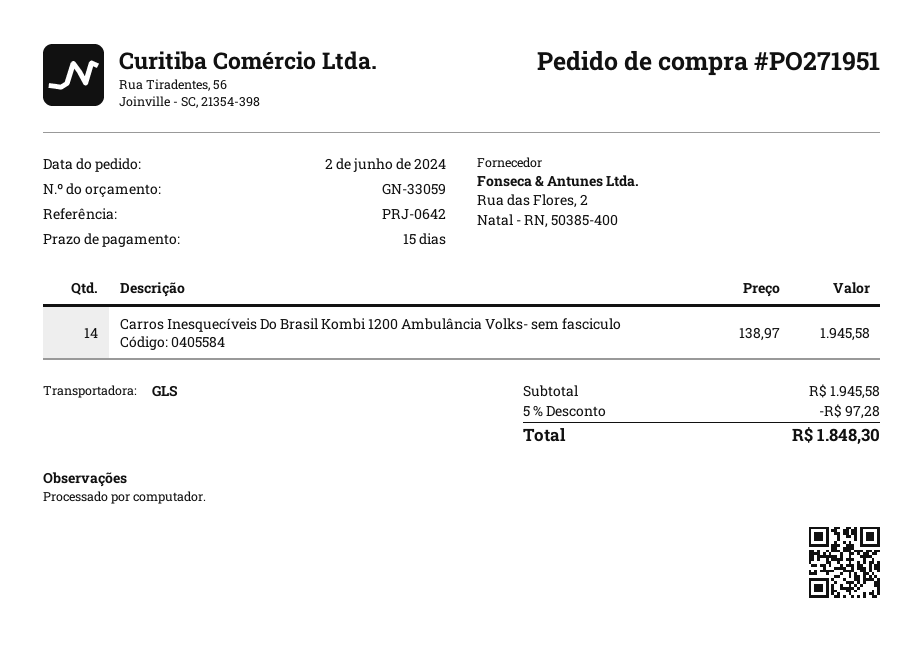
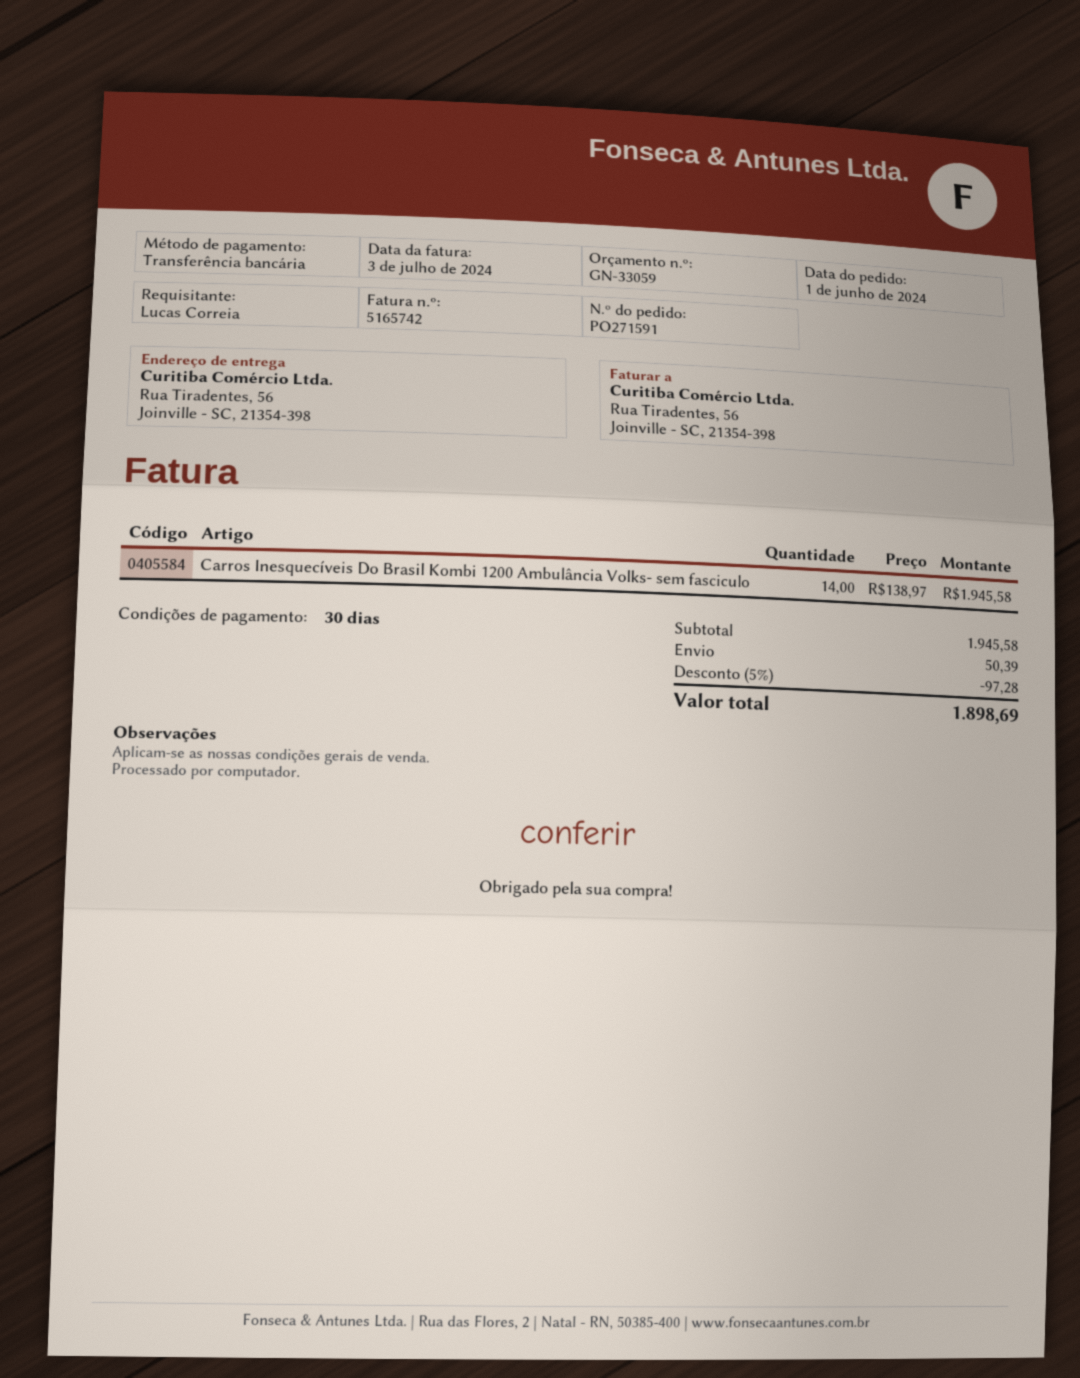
order number: PO271951 -> PO271591
order date: 2024-06-02 -> 2024-06-01
payment terms: 15 days -> 30 days
shipping: none -> 50.39
total: 1848.30 -> 1898.69

